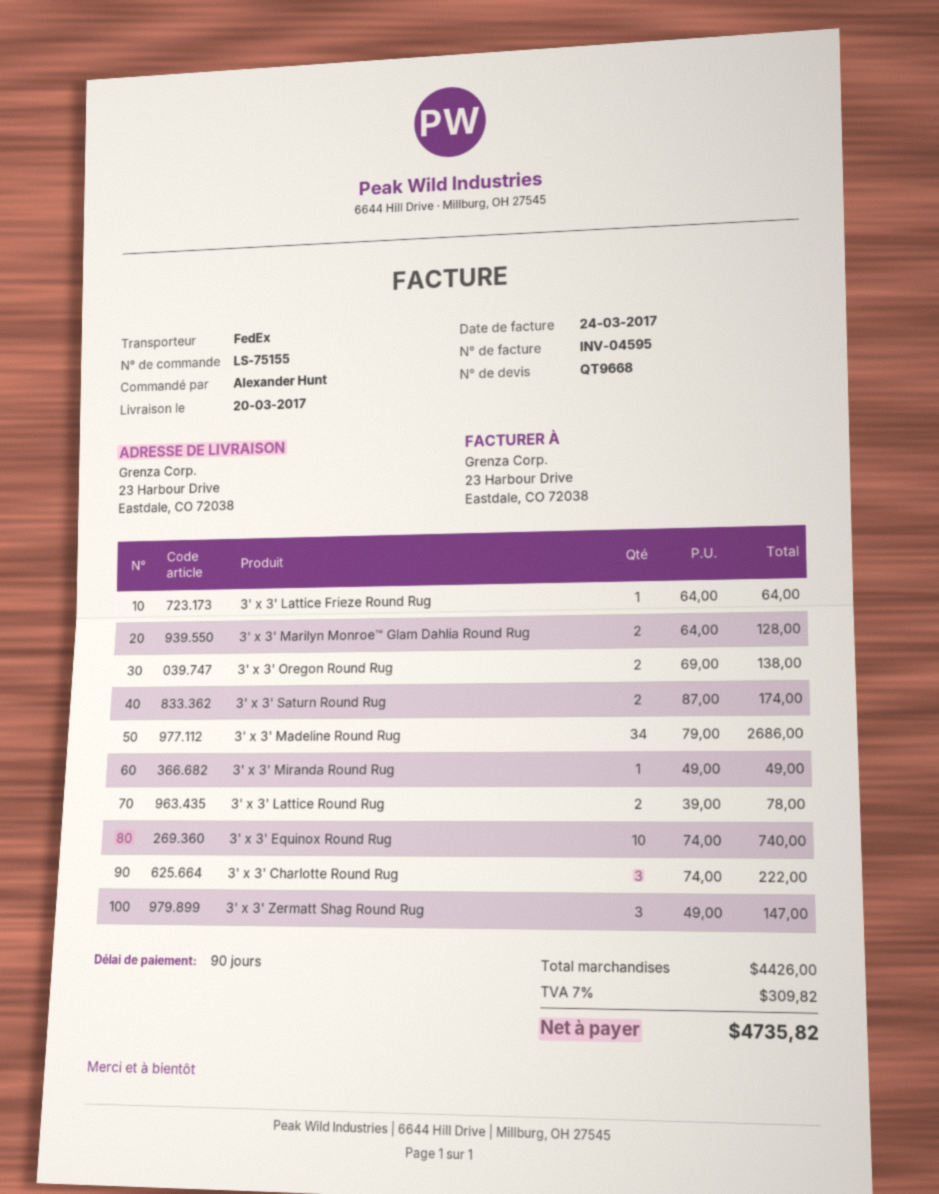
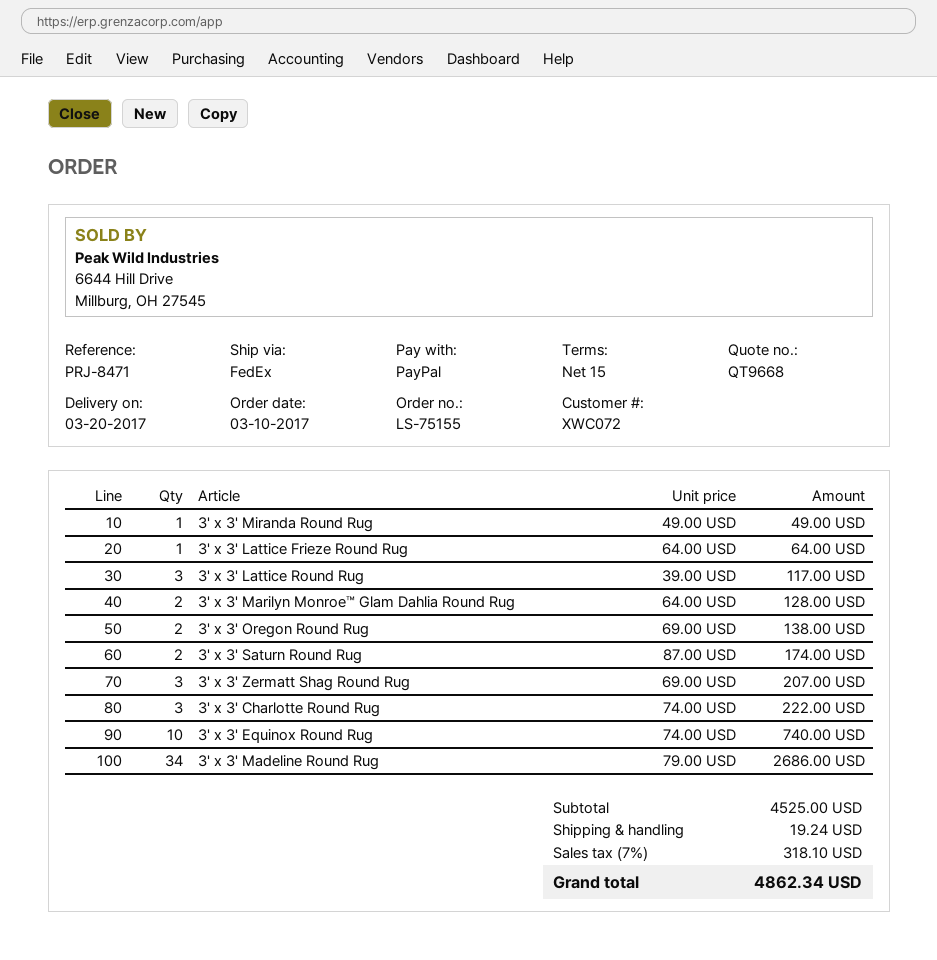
payment terms: 90 days -> 15 days
3' x 3' Lattice Round Rug: 2 x 39.00 = 78.00 -> 3 x 39.00 = 117.00
3' x 3' Zermatt Shag Round Rug: 3 x 49.00 = 147.00 -> 3 x 69.00 = 207.00
subtotal: 4426.00 -> 4525.00
shipping: none -> 19.24
tax: 7% = 309.82 -> 7% = 318.10
total: 4735.82 -> 4862.34

